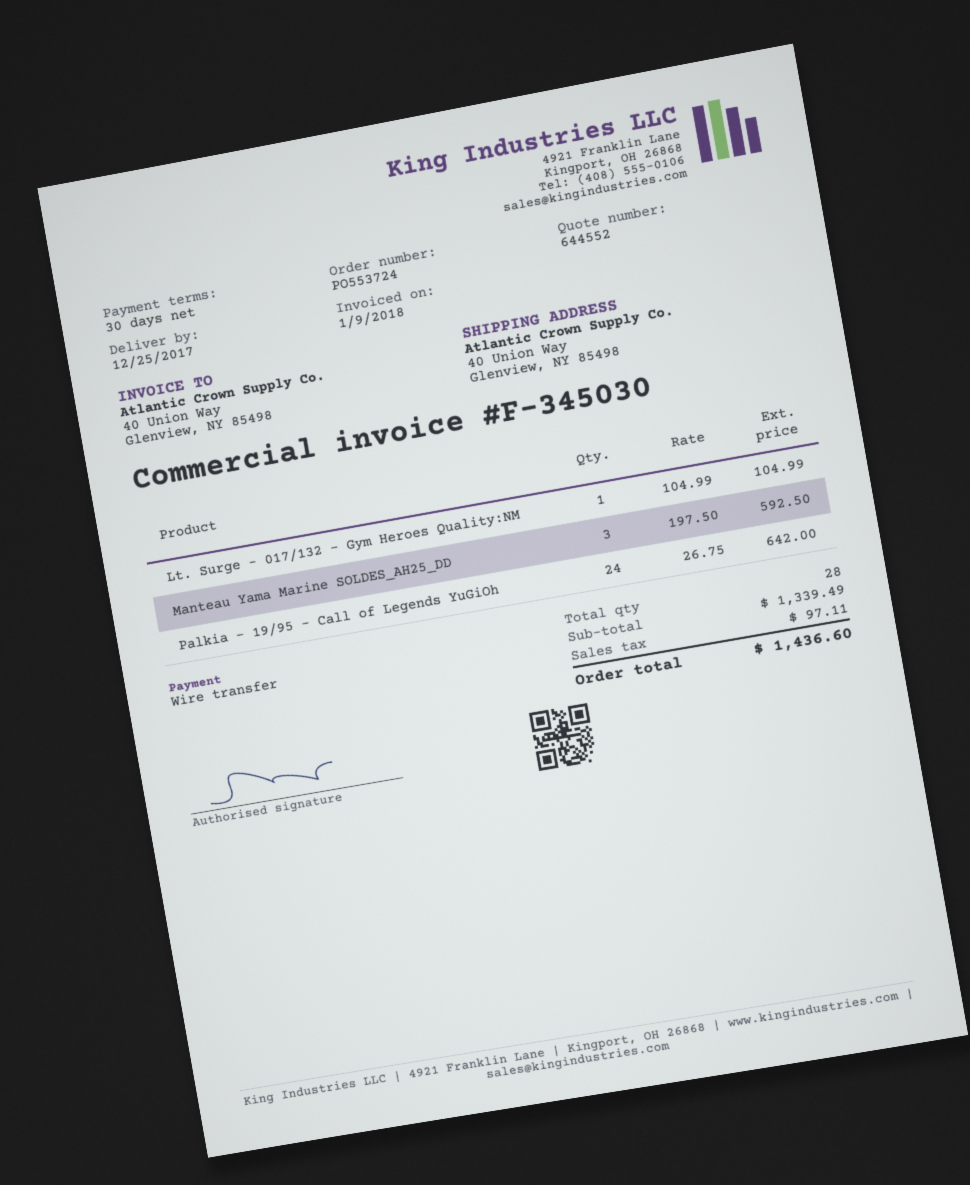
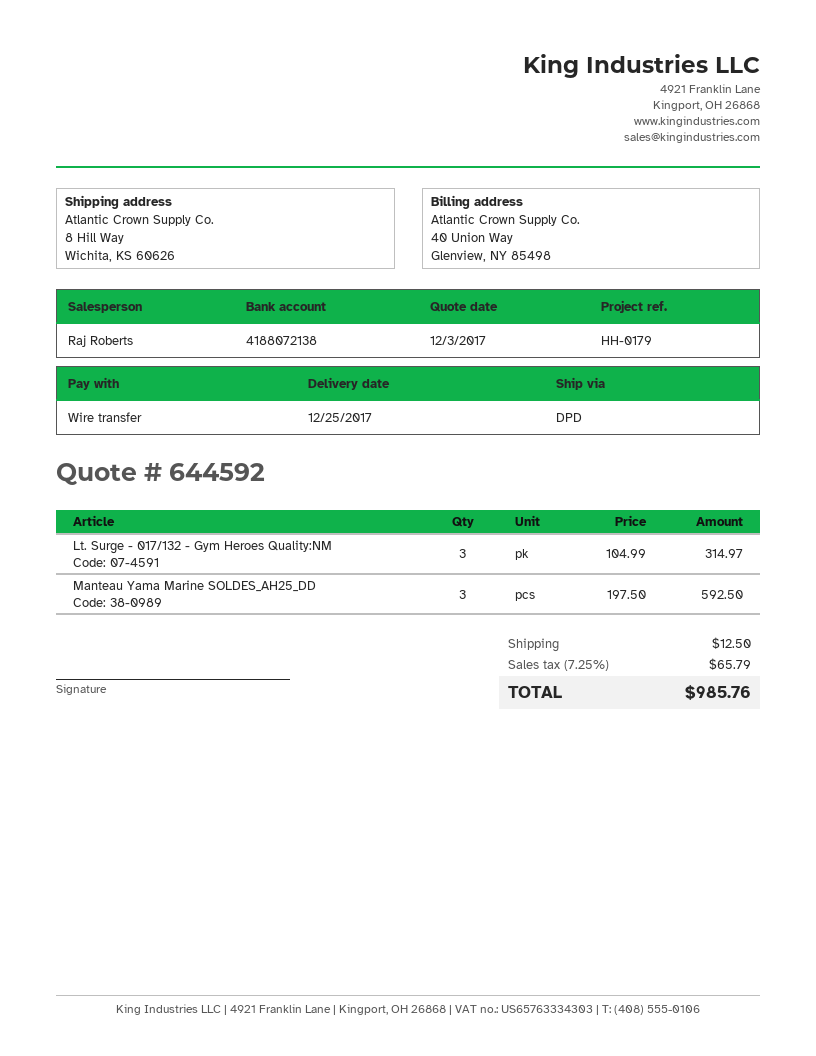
quote number: 644552 -> 644592
ship to: 40 Union Way, Glenview, NY 85498 -> 8 Hill Way, Wichita, KS 60626
Lt. Surge - 017/132 - Gym Heroes Quality:NM: 1 x 104.99 = 104.99 -> 3 x 104.99 = 314.97
Palkia - 19/95 - Call of Legends YuGiOh: 24 x 26.75 = 642.00 -> none
shipping: none -> 12.50
tax: 97.11 -> 65.79
total: 1436.60 -> 985.76

